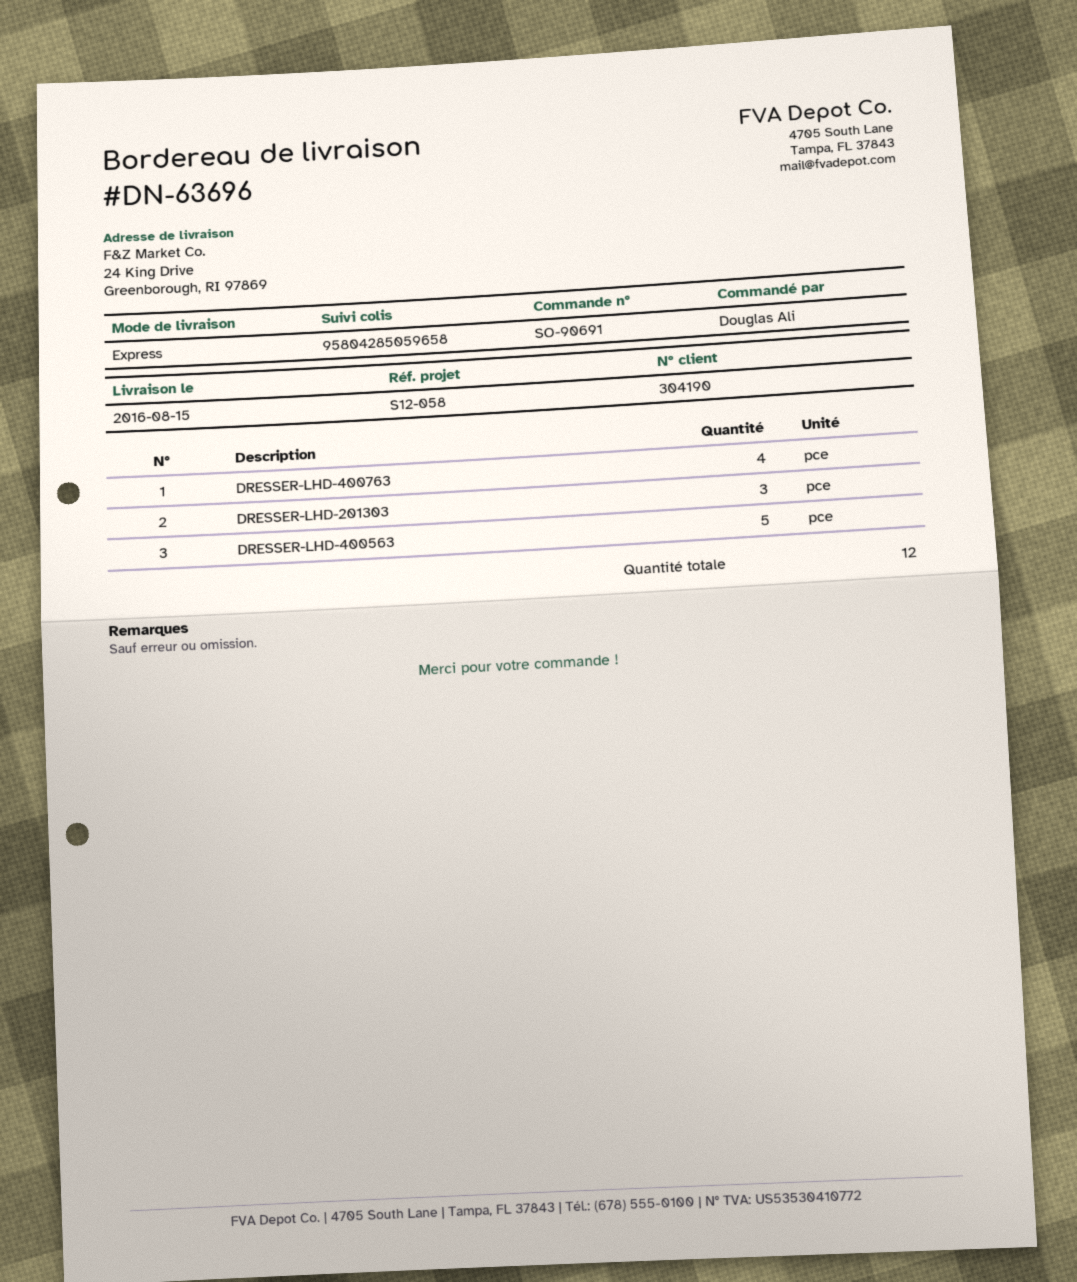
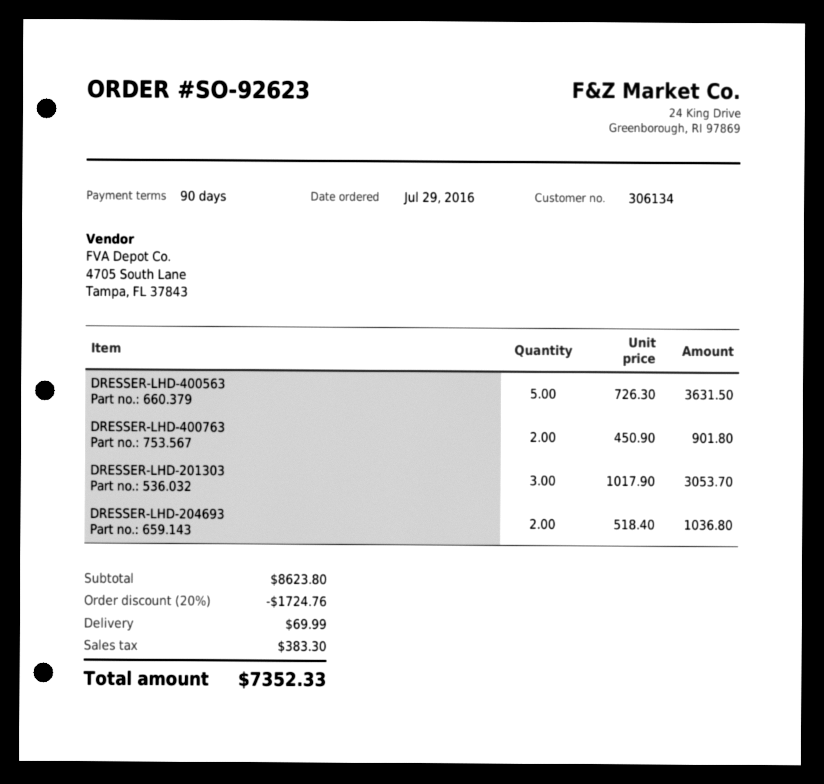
order number: SO-90691 -> SO-92623
customer number: 304190 -> 306134
DRESSER-LHD-400763: 4 -> 2
DRESSER-LHD-204693: none -> 2

